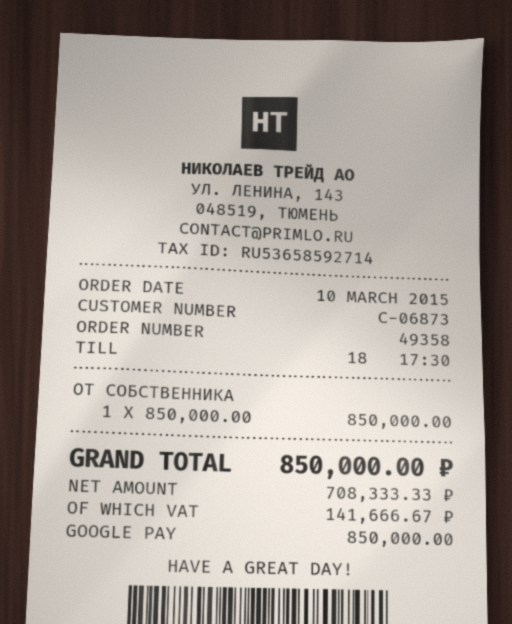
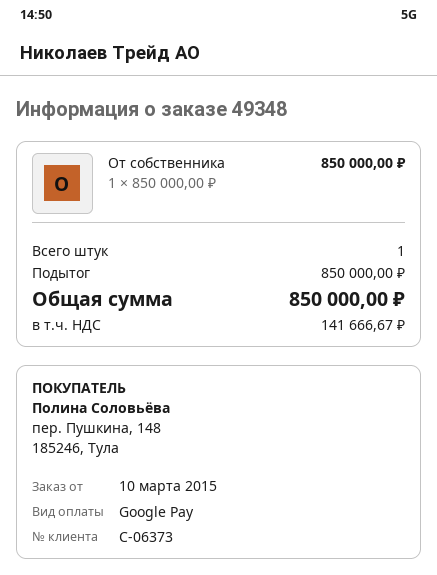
order number: 49358 -> 49348
customer number: C-06873 -> C-06373

